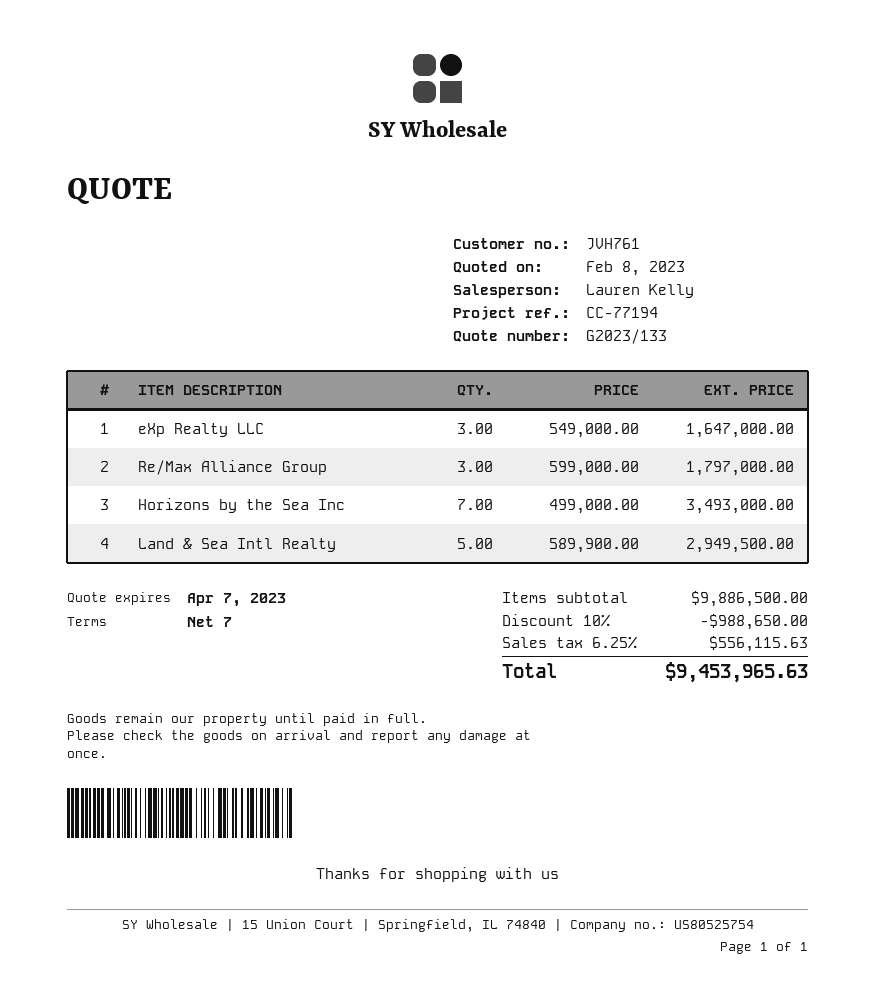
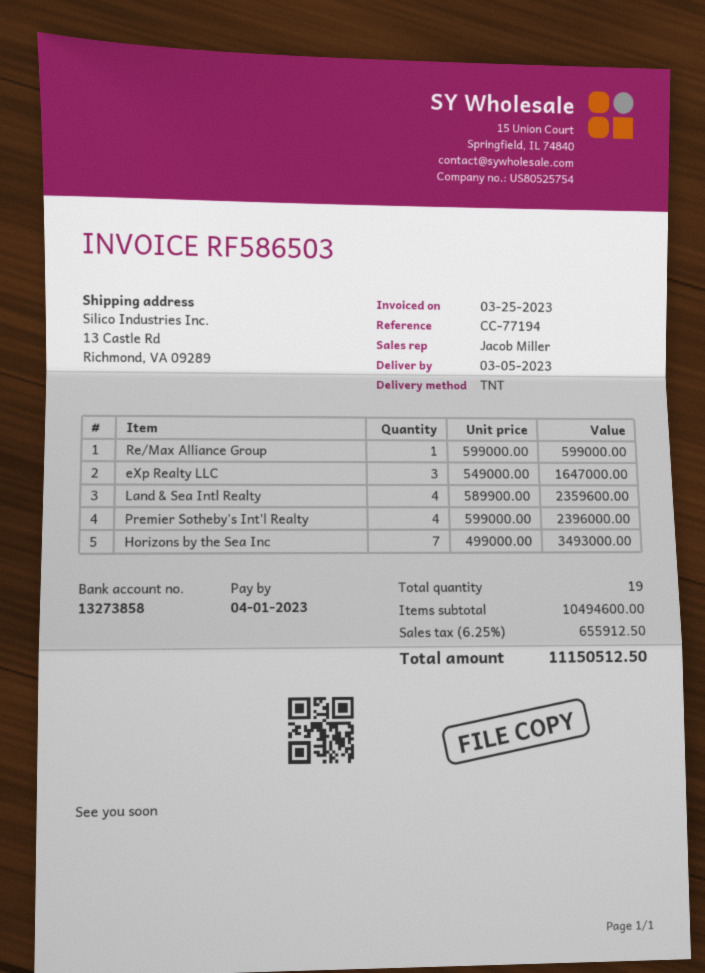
sales rep: Lauren Kelly -> Jacob Miller
Re/Max Alliance Group: 3 x 599000.00 = 1797000.00 -> 1 x 599000.00 = 599000.00
Land & Sea Intl Realty: 5 x 589900.00 = 2949500.00 -> 4 x 589900.00 = 2359600.00
Premier Sotheby's Int'l Realty: none -> 4 x 599000.00 = 2396000.00
subtotal: 9886500.00 -> 10494600.00
discount: 10% = 988650.00 -> none
tax: 6.25% = 556115.63 -> 6.25% = 655912.50
total: 9453965.63 -> 11150512.50

